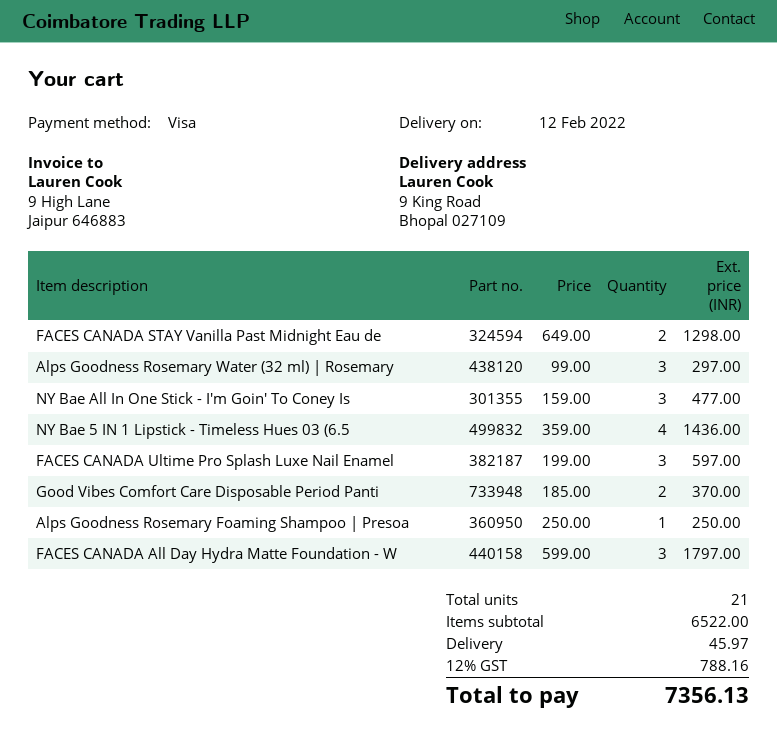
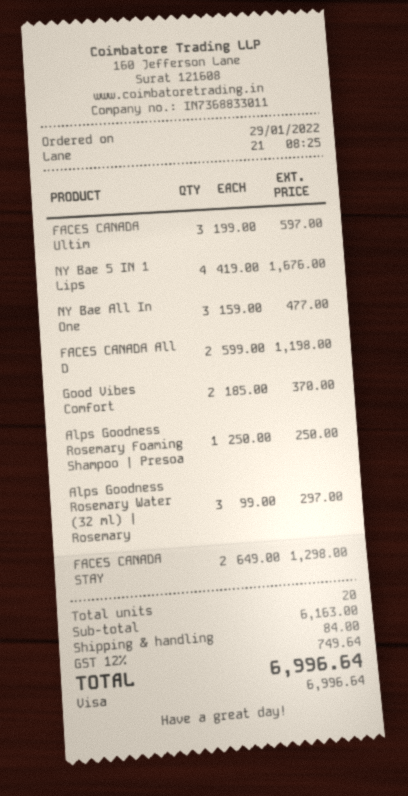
NY Bae 5 IN 1 Lipstick - Timeless Hues 03 (6.5: 4 x 359.00 = 1436.00 -> 4 x 419.00 = 1676.00
FACES CANADA All Day Hydra Matte Foundation - W: 3 x 599.00 = 1797.00 -> 2 x 599.00 = 1198.00
total quantity: 21 -> 20
subtotal: 6522.00 -> 6163.00
shipping: 45.97 -> 84.00
tax: 12% = 788.16 -> 12% = 749.64
total: 7356.13 -> 6996.64

